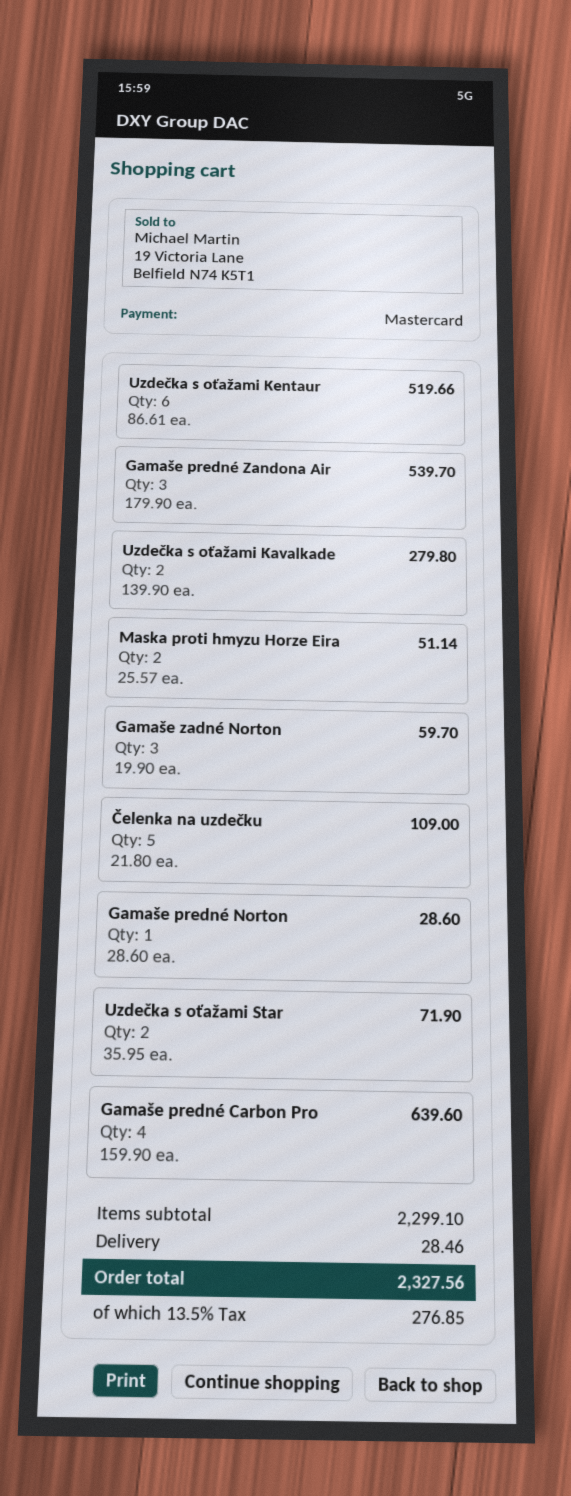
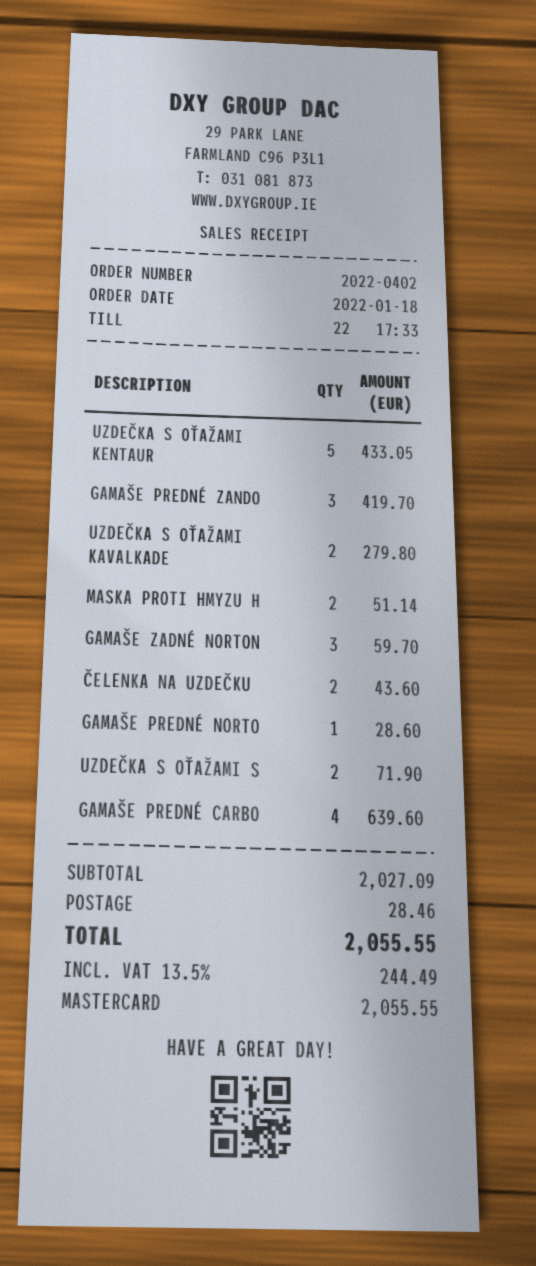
Uzdečka s oťažami Kentaur: 6 for 519.66 -> 5 for 433.05
Gamaše predné Zandona Air: 3 for 539.70 -> 3 for 419.70
Čelenka na uzdečku: 5 for 109.00 -> 2 for 43.60
subtotal: 2299.10 -> 2027.09
tax: 13.5% = 276.85 -> 13.5% = 244.49
total: 2327.56 -> 2055.55

